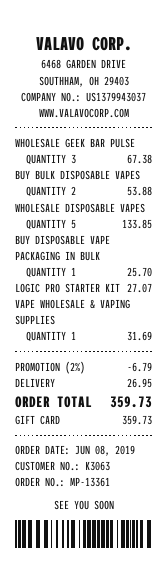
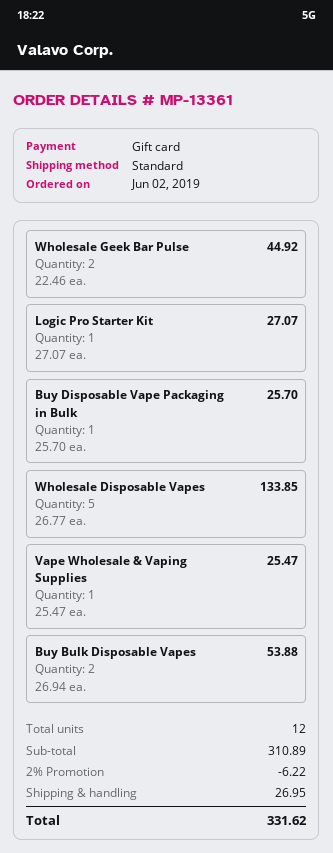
order date: 2019-06-08 -> 2019-06-02
WHOLESALE GEEK BAR PULSE: 3 for 67.38 -> 2 for 44.92
VAPE WHOLESALE & VAPING SUPPLIES: 1 for 31.69 -> 1 for 25.47
discount: 2% = 6.79 -> 2% = 6.22
total: 359.73 -> 331.62

